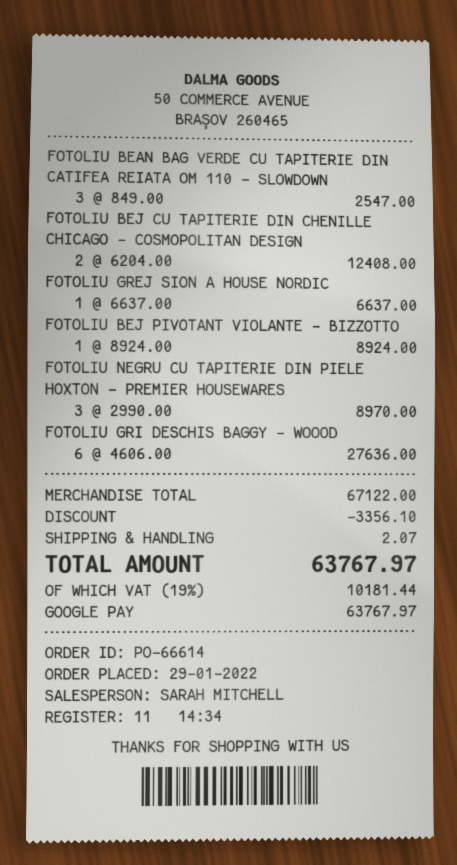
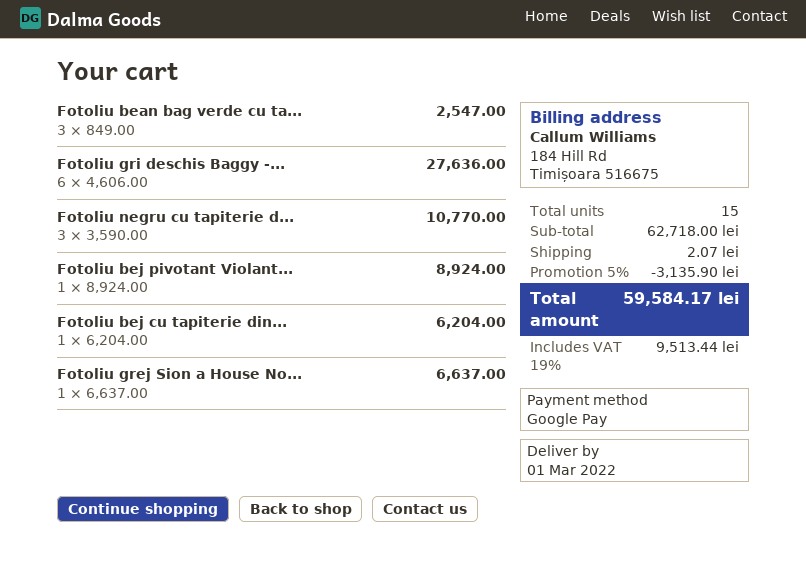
FOTOLIU BEJ CU TAPITERIE DIN CHENILLE CHICAGO - COSMOPOLITAN DESIGN: 2 x 6204.00 = 12408.00 -> 1 x 6204.00 = 6204.00
FOTOLIU NEGRU CU TAPITERIE DIN PIELE HOXTON - PREMIER HOUSEWARES: 3 x 2990.00 = 8970.00 -> 3 x 3590.00 = 10770.00
subtotal: 67122.00 -> 62718.00
discount: 3356.10 -> 3135.90
tax: 19% = 10181.44 -> 19% = 9513.44
total: 63767.97 -> 59584.17

